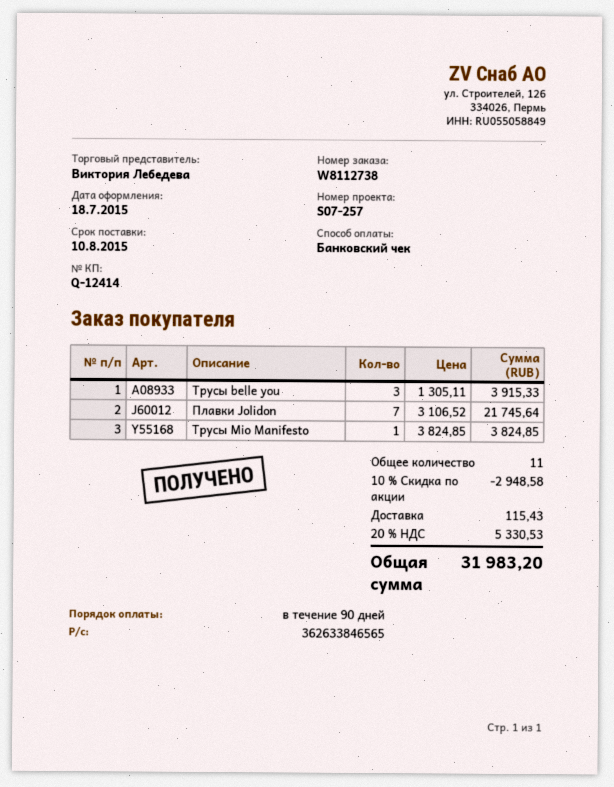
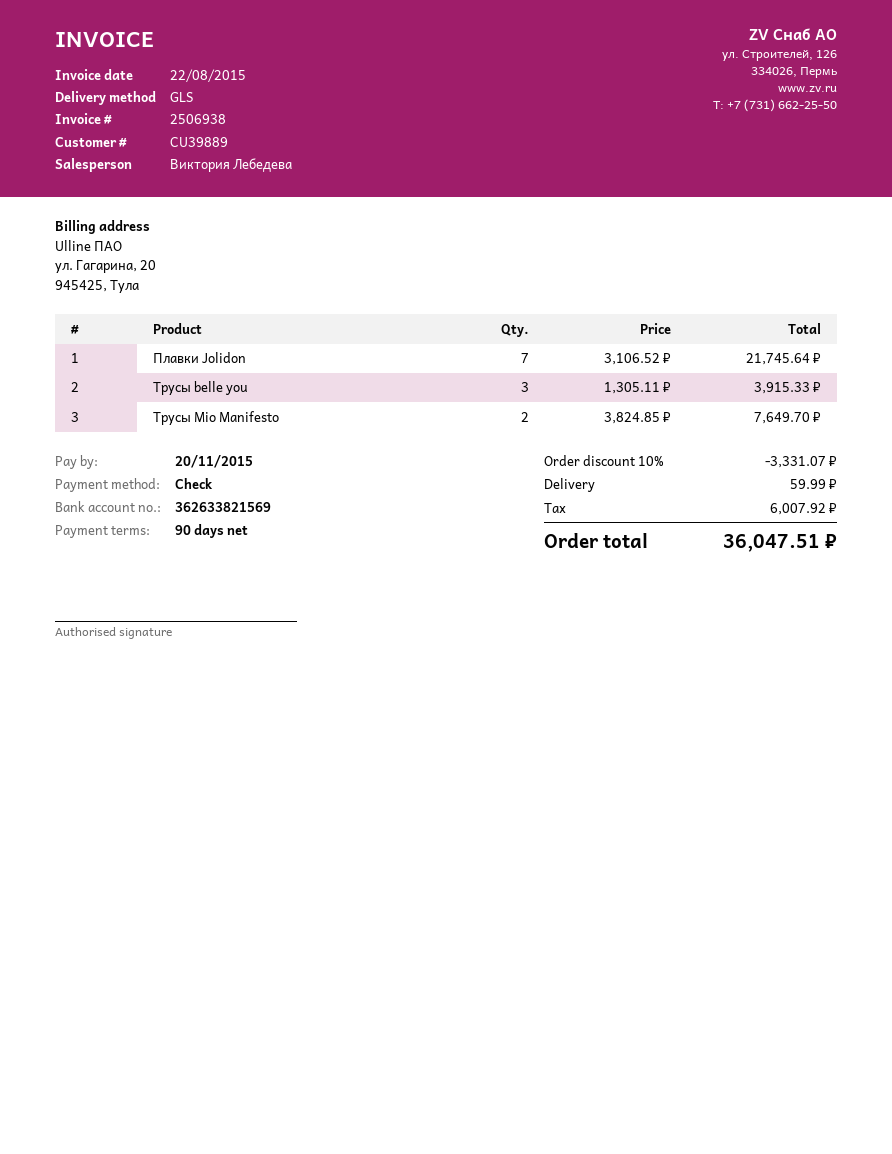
bank account: 362633846565 -> 362633821569
Трусы Mio Manifesto: 1 x 3824.85 = 3824.85 -> 2 x 3824.85 = 7649.70
discount: 10% = 2948.58 -> 10% = 3331.07
shipping: 115.43 -> 59.99
tax: 5330.53 -> 6007.92
total: 31983.20 -> 36047.51

